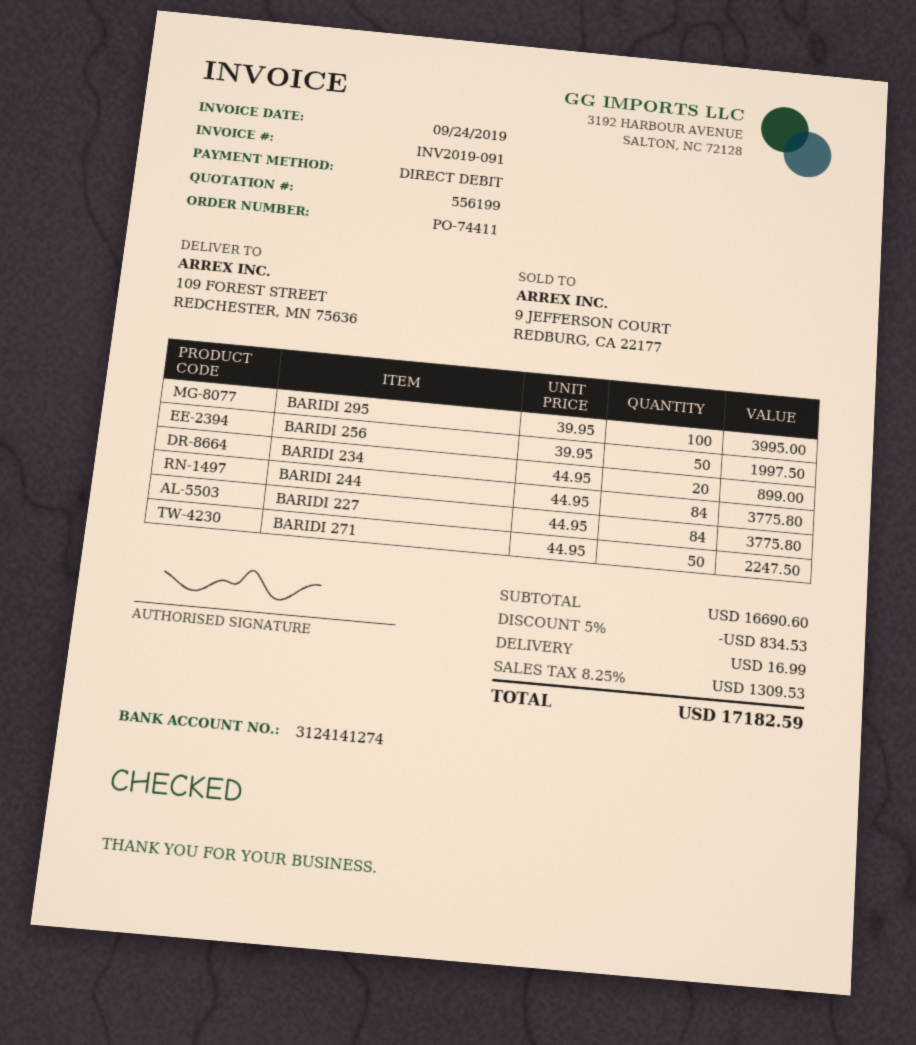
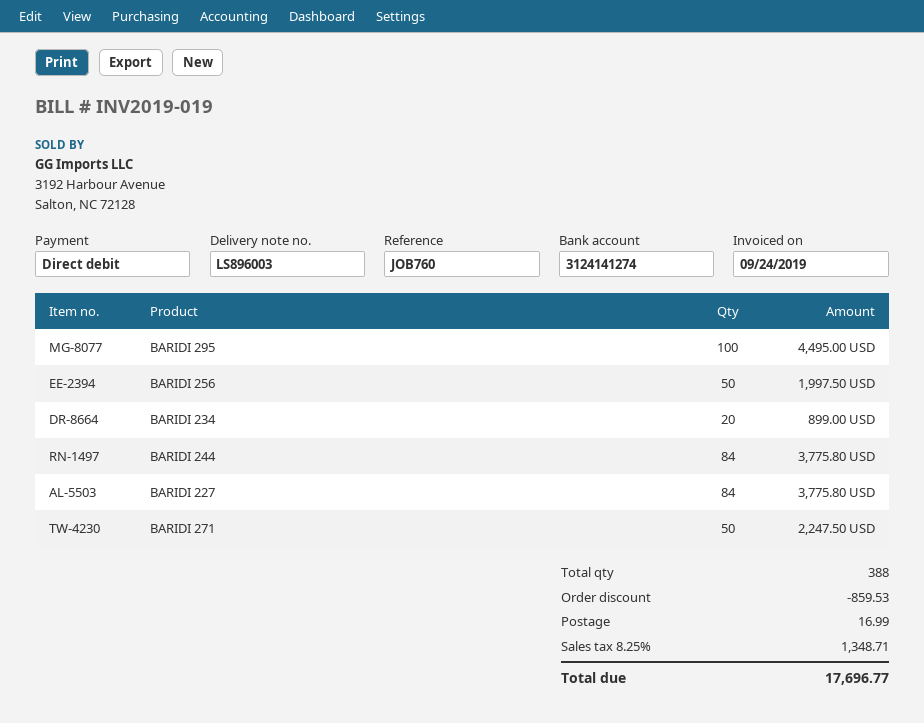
invoice number: INV2019-091 -> INV2019-019
BARIDI 295: 100 for 3995.00 -> 100 for 4495.00
discount: 834.53 -> 859.53
tax: 8.25% = 1309.53 -> 8.25% = 1348.71
total: 17182.59 -> 17696.77

